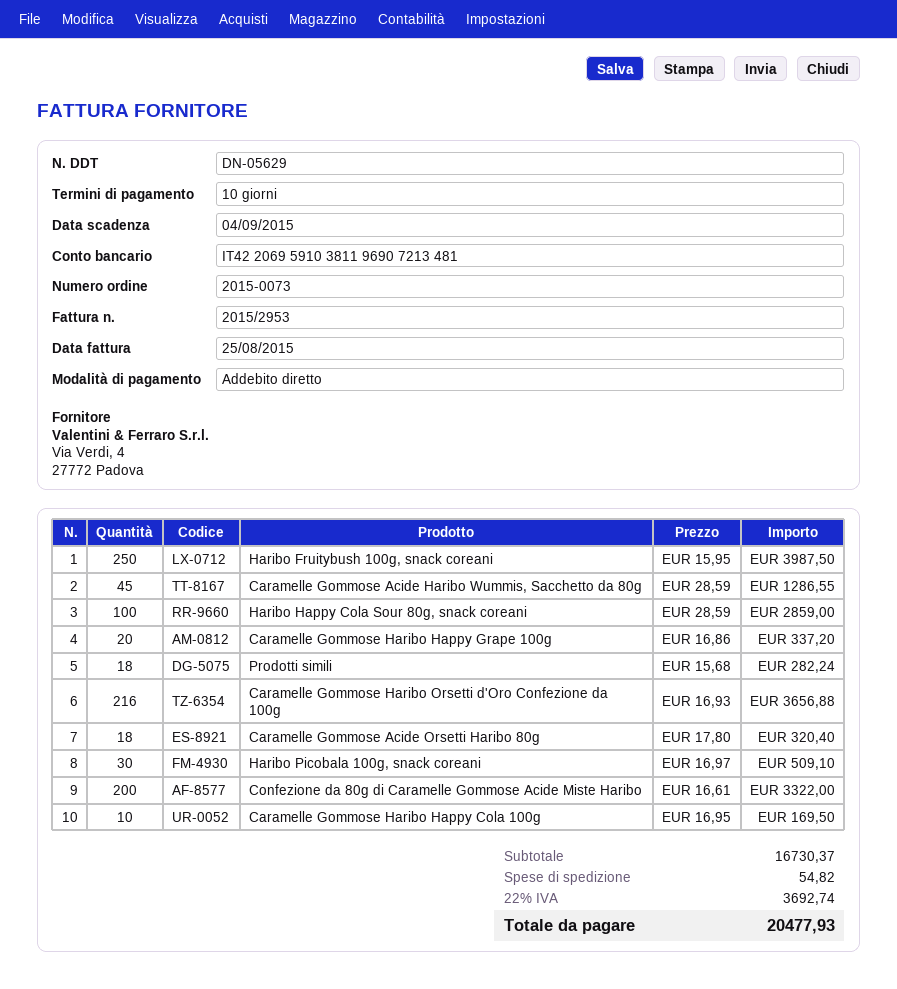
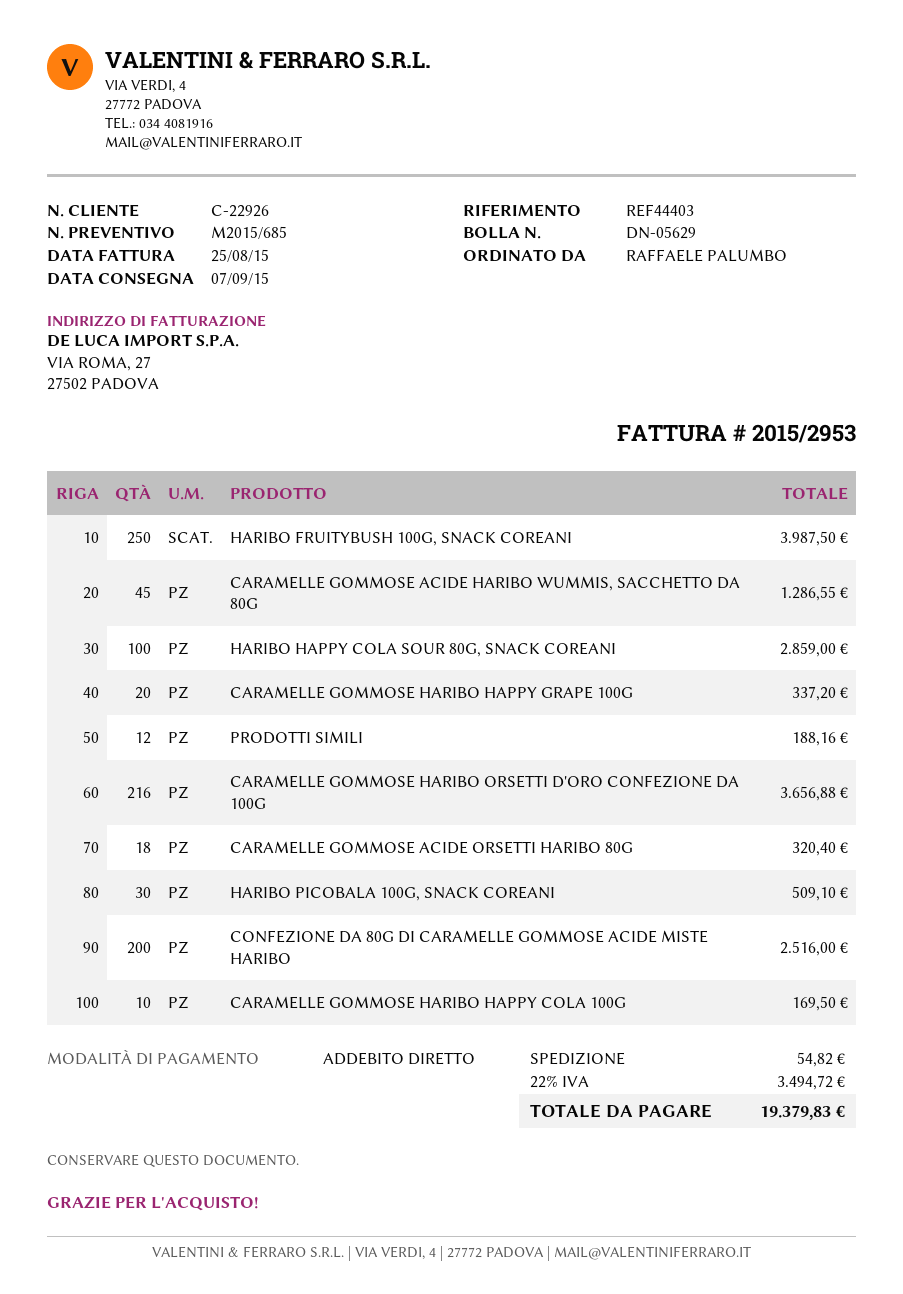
Prodotti simili: 18 for 282.24 -> 12 for 188.16
Confezione da 80g di Caramelle Gommose Acide Miste Haribo: 200 for 3322.00 -> 200 for 2516.00
tax: 22% = 3692.74 -> 22% = 3494.72
total: 20477.93 -> 19379.83

